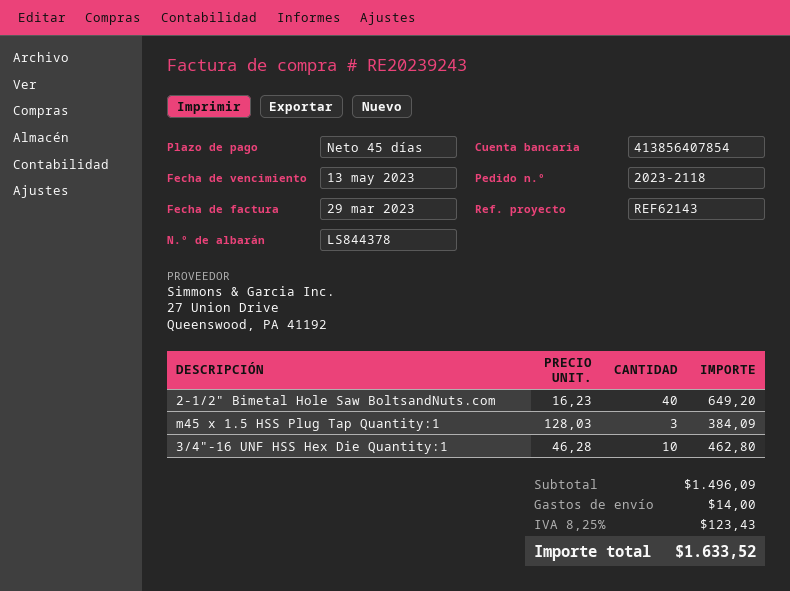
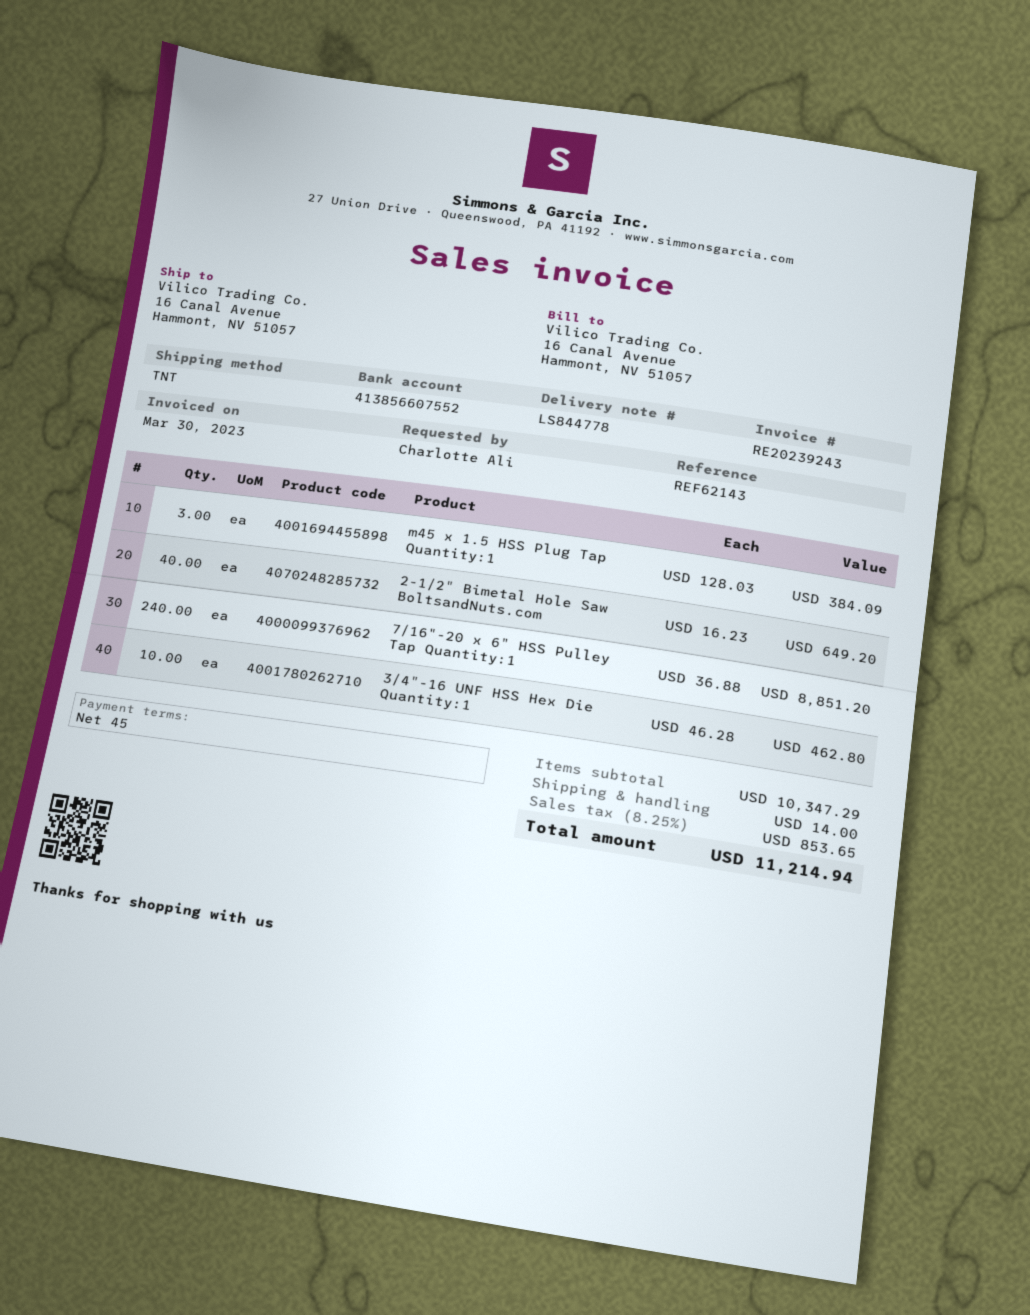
delivery note number: LS844378 -> LS844778
invoice date: 2023-03-29 -> 2023-03-30
bank account: 413856407854 -> 413856607552
7/16"-20 x 6" HSS Pulley Tap Quantity:1: none -> 240 x 36.88 = 8851.20
subtotal: 1496.09 -> 10347.29
tax: 8.25% = 123.43 -> 8.25% = 853.65
total: 1633.52 -> 11214.94

